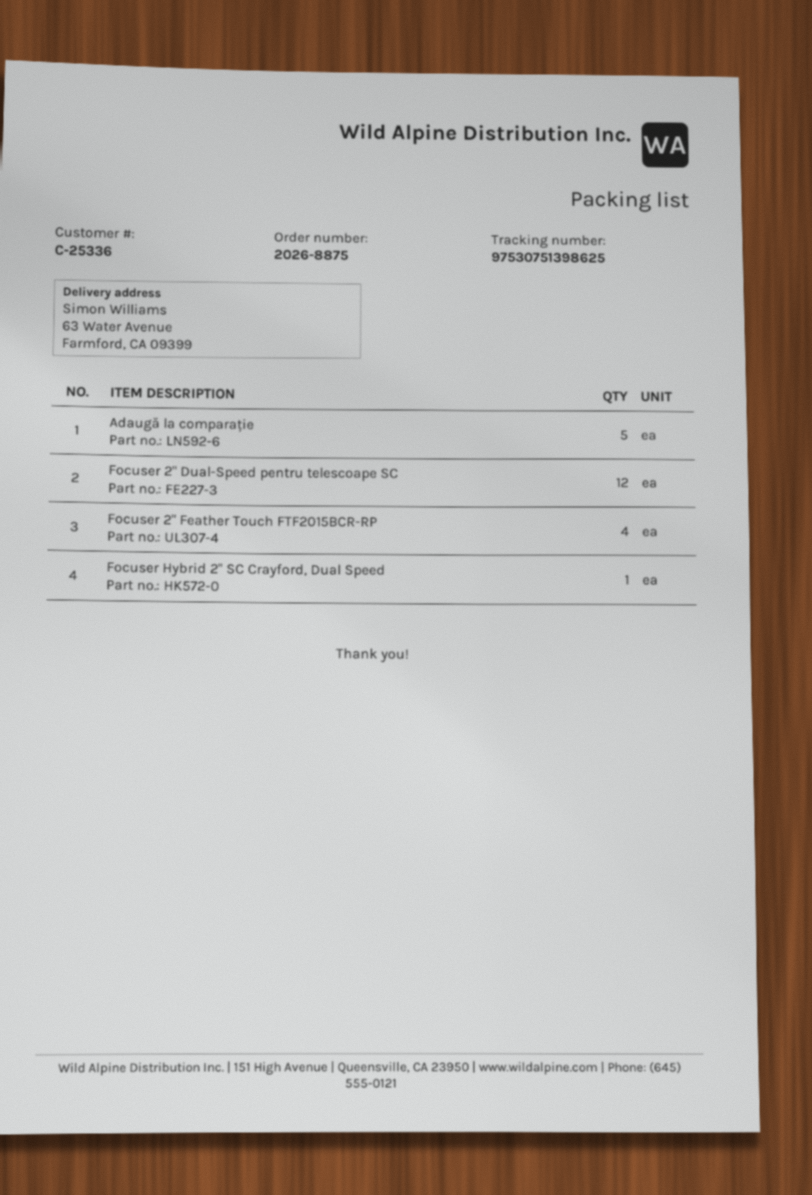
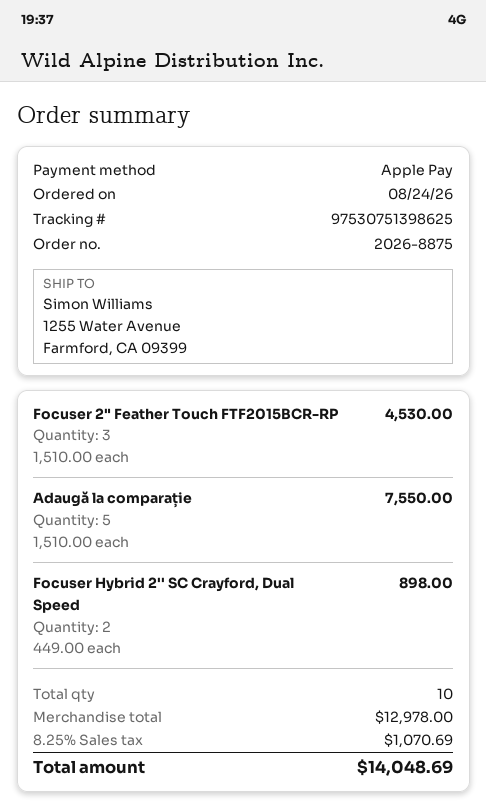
ship to: 63 Water Avenue, Farmford, CA 09399 -> 1255 Water Avenue, Farmford, CA 09399
Focuser 2" Dual-Speed pentru telescoape SC: 12 -> none
Focuser 2" Feather Touch FTF2015BCR-RP: 4 -> 3
Focuser Hybrid 2'' SC Crayford, Dual Speed: 1 -> 2

